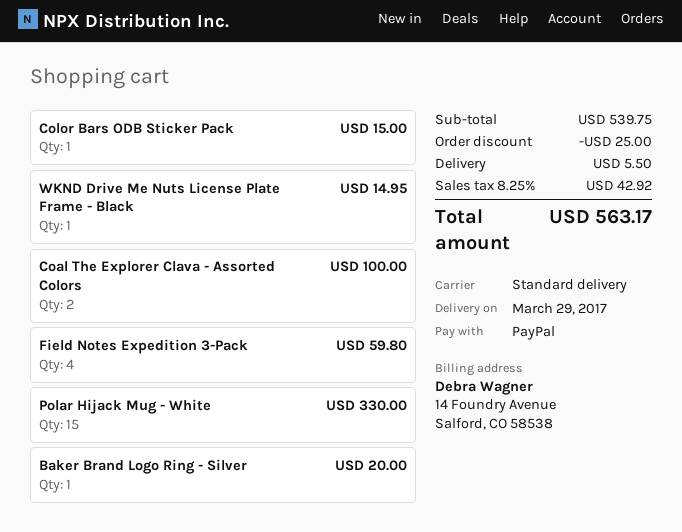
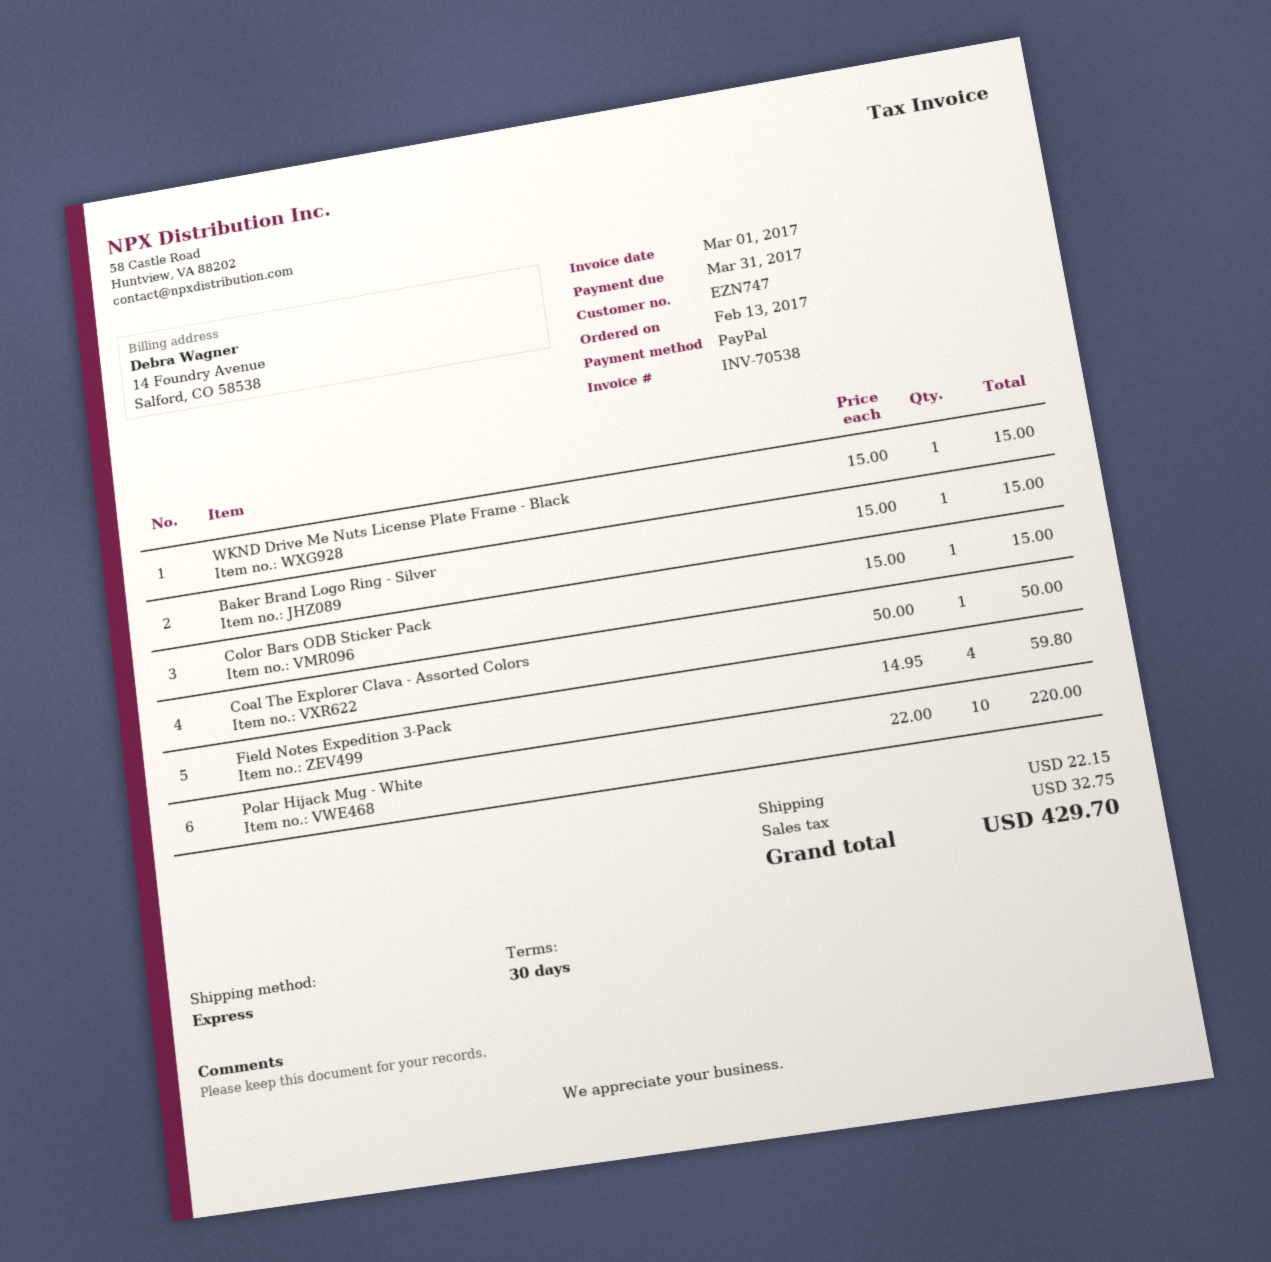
shipping method: standard -> express
WKND Drive Me Nuts License Plate Frame - Black: 1 for 14.95 -> 1 for 15.00
Coal The Explorer Clava - Assorted Colors: 2 for 100.00 -> 1 for 50.00
Polar Hijack Mug - White: 15 for 330.00 -> 10 for 220.00
Baker Brand Logo Ring - Silver: 1 for 20.00 -> 1 for 15.00
discount: 25.00 -> none
shipping: 5.50 -> 22.15
tax: 42.92 -> 32.75
total: 563.17 -> 429.70

